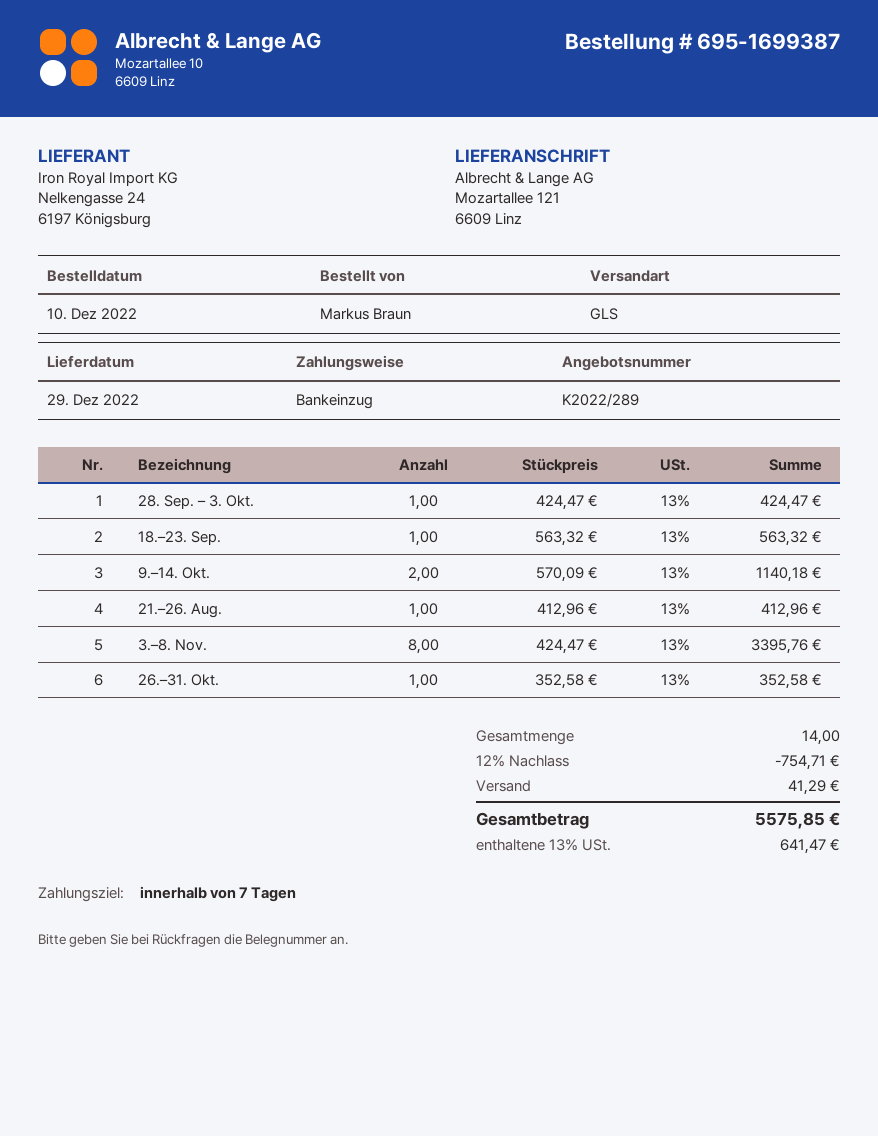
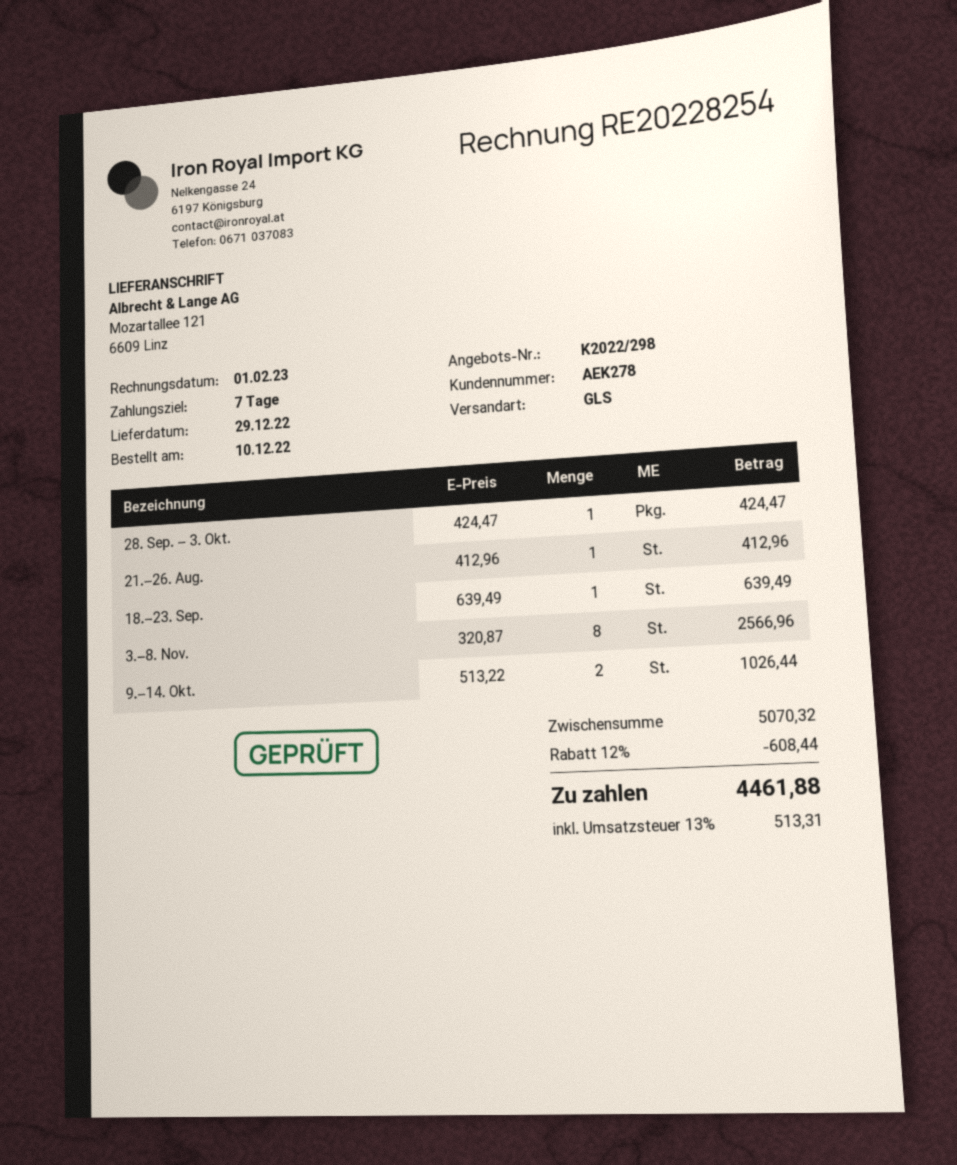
quote number: K2022/289 -> K2022/298
18.–23. Sep.: 1 x 563.32 = 563.32 -> 1 x 639.49 = 639.49
9.–14. Okt.: 2 x 570.09 = 1140.18 -> 2 x 513.22 = 1026.44
3.–8. Nov.: 8 x 424.47 = 3395.76 -> 8 x 320.87 = 2566.96
26.–31. Okt.: 1 x 352.58 = 352.58 -> none
discount: 12% = 754.71 -> 12% = 608.44
shipping: 41.29 -> none
tax: 13% = 641.47 -> 13% = 513.31
total: 5575.85 -> 4461.88

